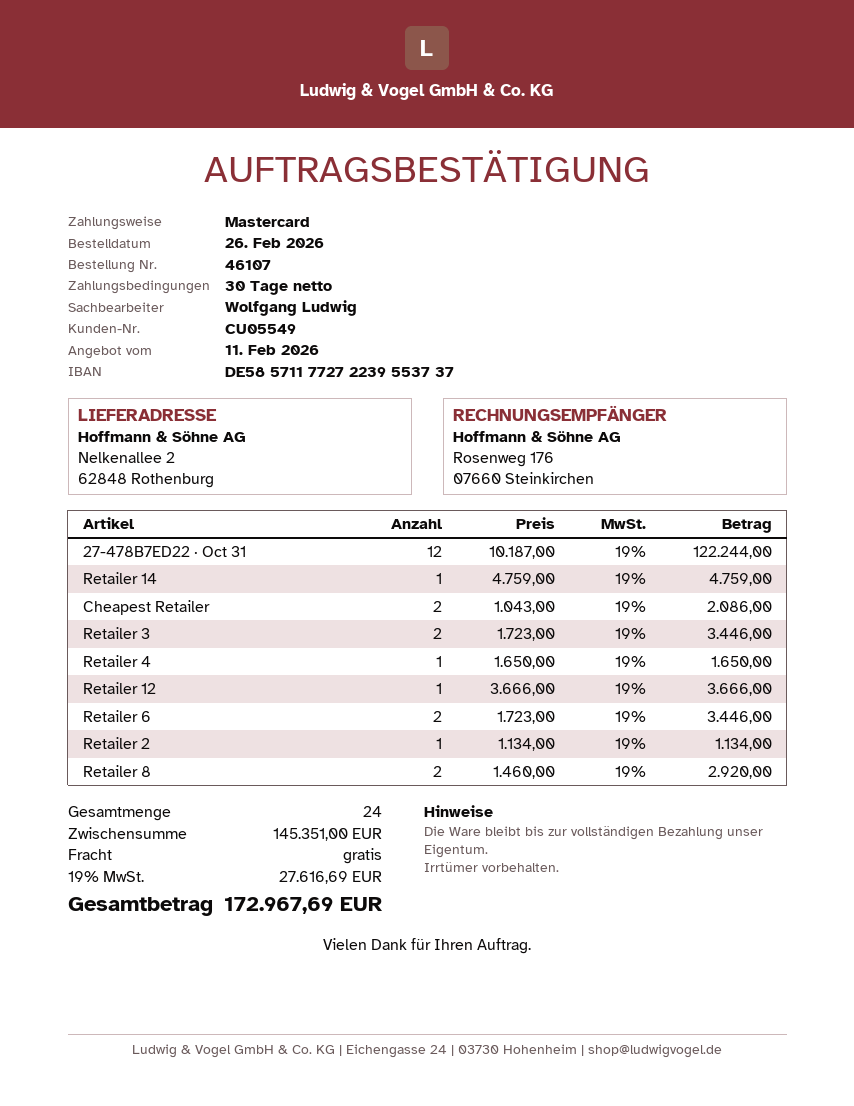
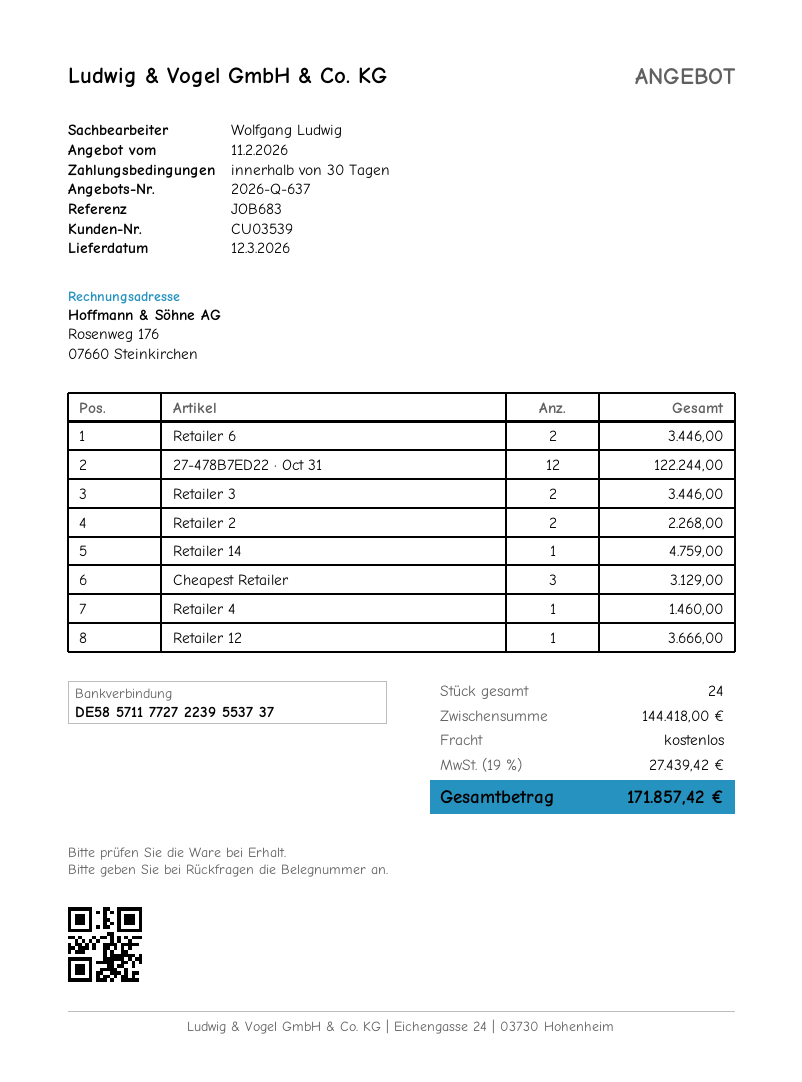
customer number: CU05549 -> CU03539
Cheapest Retailer: 2 for 2086.00 -> 3 for 3129.00
Retailer 4: 1 for 1650.00 -> 1 for 1460.00
Retailer 2: 1 for 1134.00 -> 2 for 2268.00
Retailer 8: 2 for 2920.00 -> none
subtotal: 145351.00 -> 144418.00
tax: 19% = 27616.69 -> 19% = 27439.42
total: 172967.69 -> 171857.42

